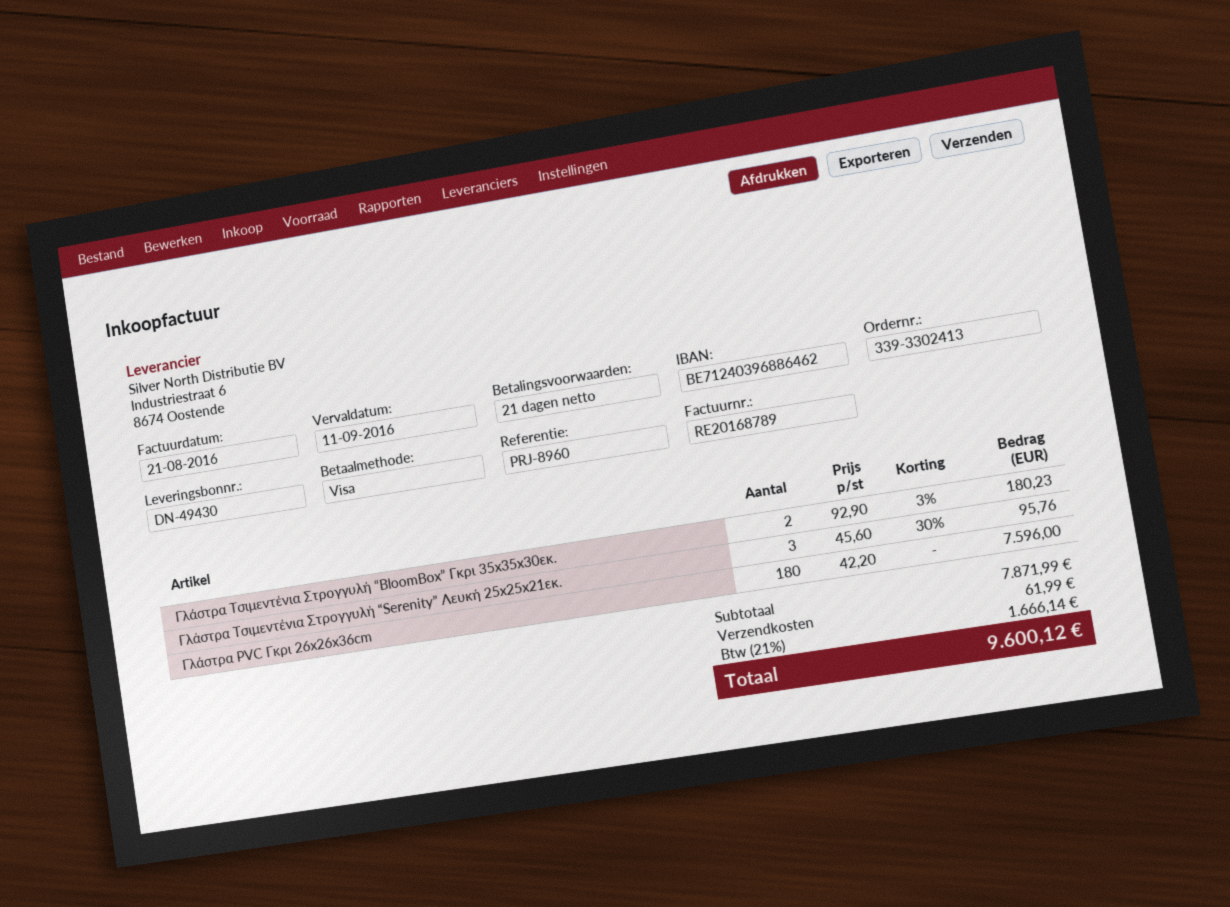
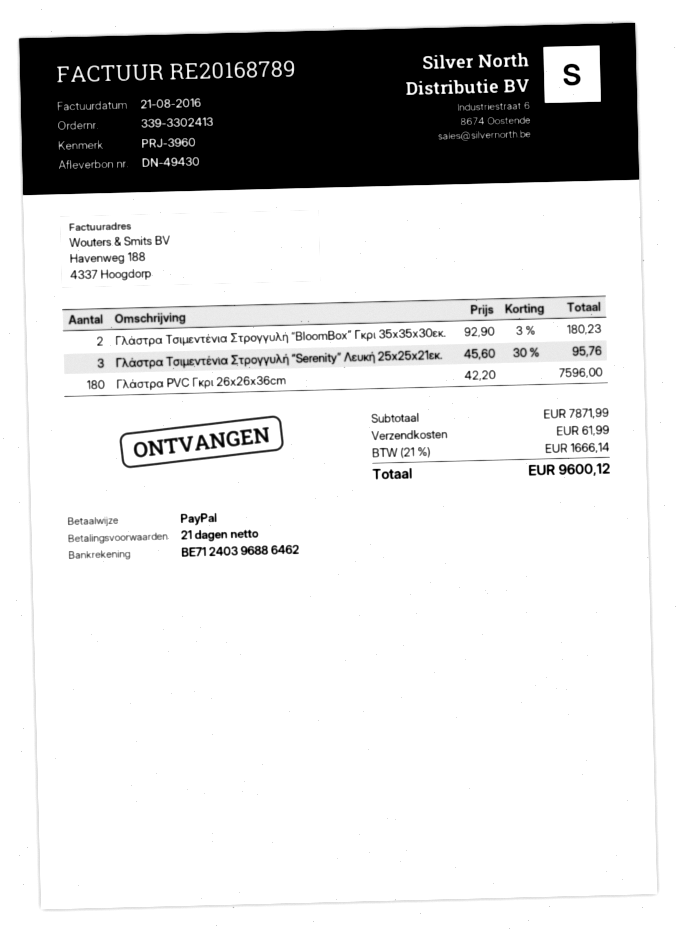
reference: PRJ-8960 -> PRJ-3960
payment method: Visa -> PayPal

